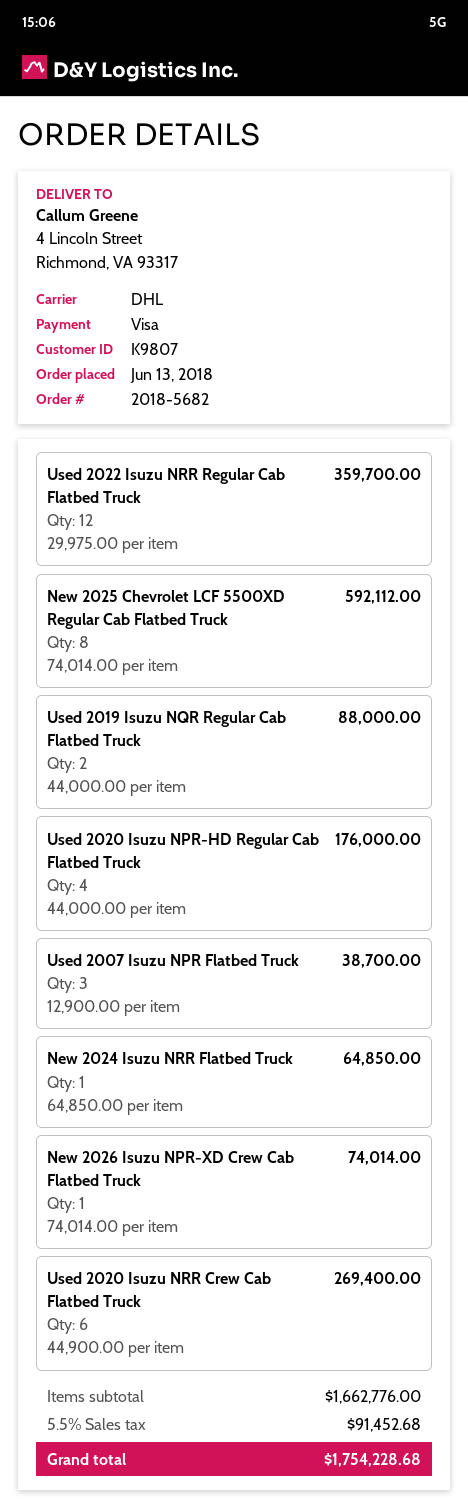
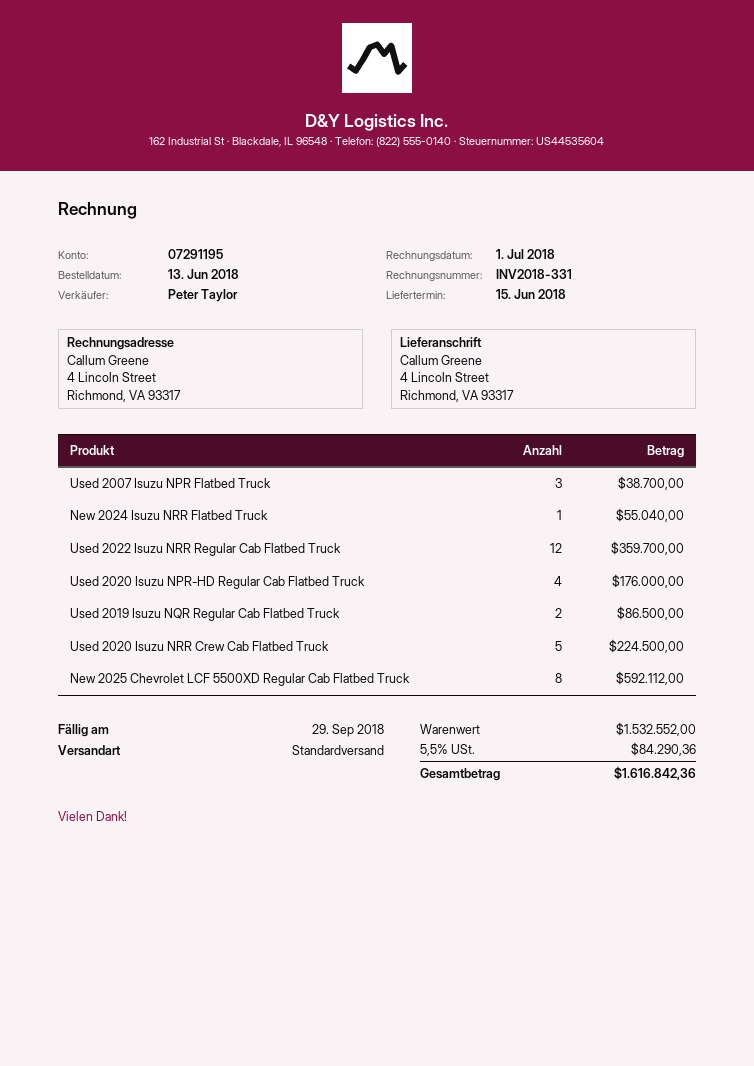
shipping method: DHL -> standard
Used 2019 Isuzu NQR Regular Cab Flatbed Truck: 2 for 88000.00 -> 2 for 86500.00
New 2024 Isuzu NRR Flatbed Truck: 1 for 64850.00 -> 1 for 55040.00
New 2026 Isuzu NPR-XD Crew Cab Flatbed Truck: 1 for 74014.00 -> none
Used 2020 Isuzu NRR Crew Cab Flatbed Truck: 6 for 269400.00 -> 5 for 224500.00
subtotal: 1662776.00 -> 1532552.00
tax: 5.5% = 91452.68 -> 5.5% = 84290.36
total: 1754228.68 -> 1616842.36

